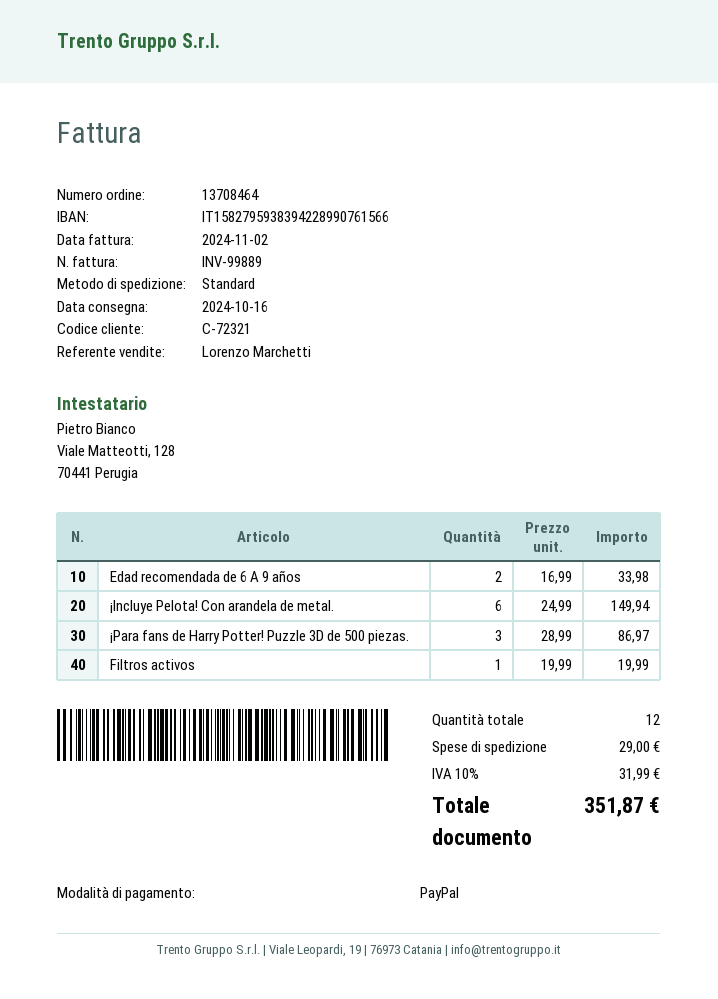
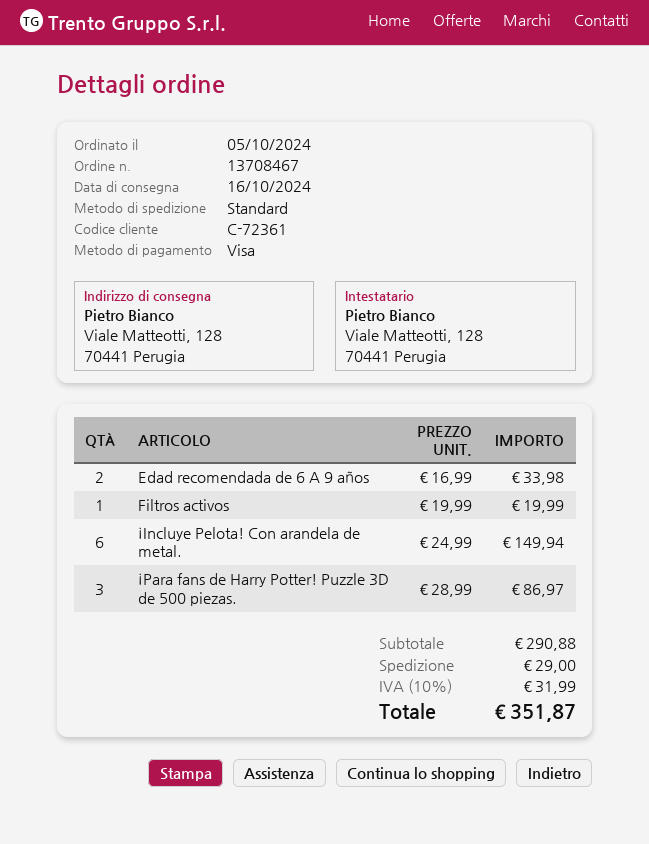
order number: 13708464 -> 13708467
customer number: C-72321 -> C-72361
payment method: PayPal -> Visa

